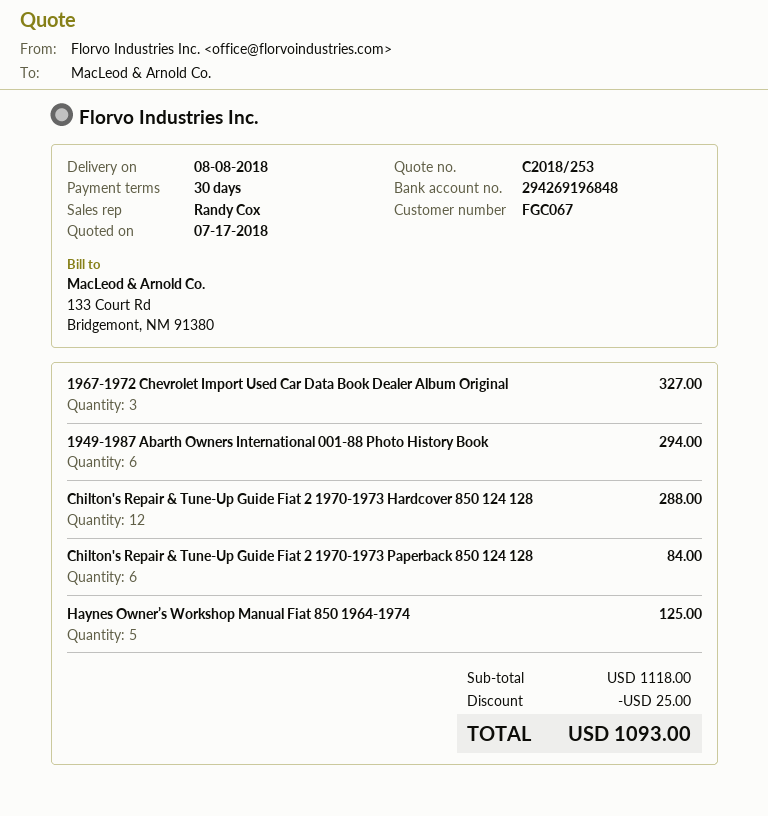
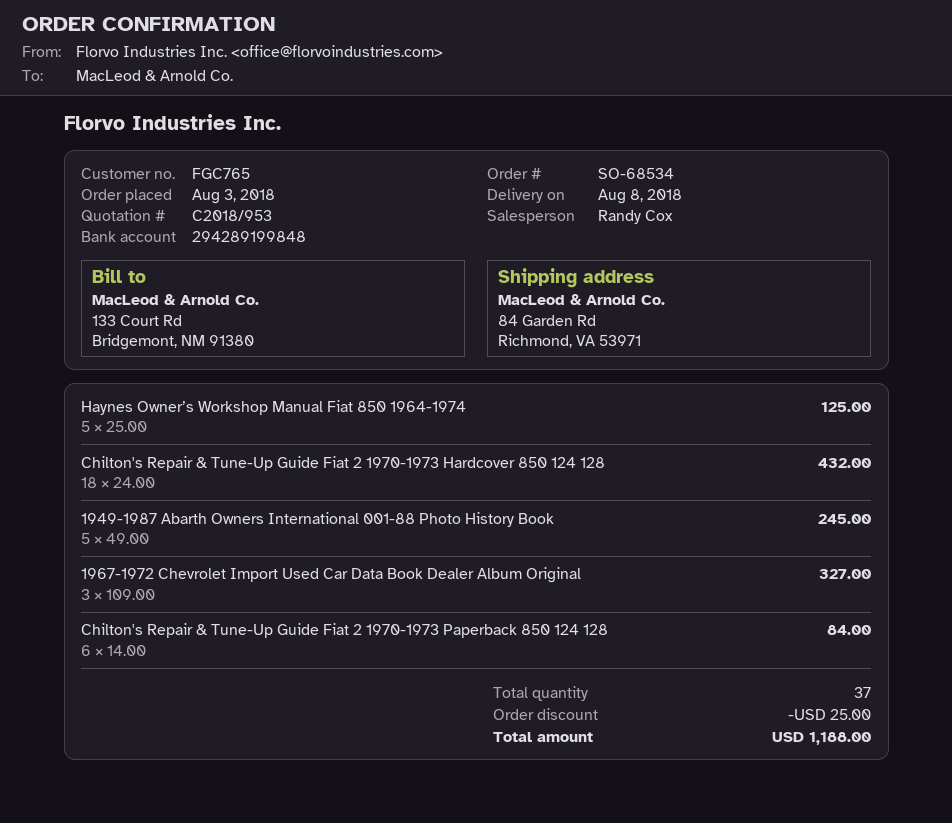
quote number: C2018/253 -> C2018/953
customer number: FGC067 -> FGC765
bank account: 294269196848 -> 294289199848
1949-1987 Abarth Owners International 001-88 Photo History Book: 6 for 294.00 -> 5 for 245.00
Chilton's Repair & Tune-Up Guide Fiat 2 1970-1973 Hardcover 850 124 128: 12 for 288.00 -> 18 for 432.00
total: 1093.00 -> 1188.00

